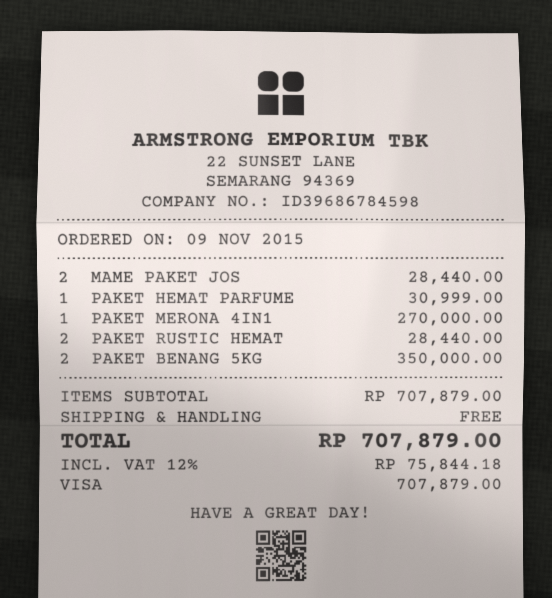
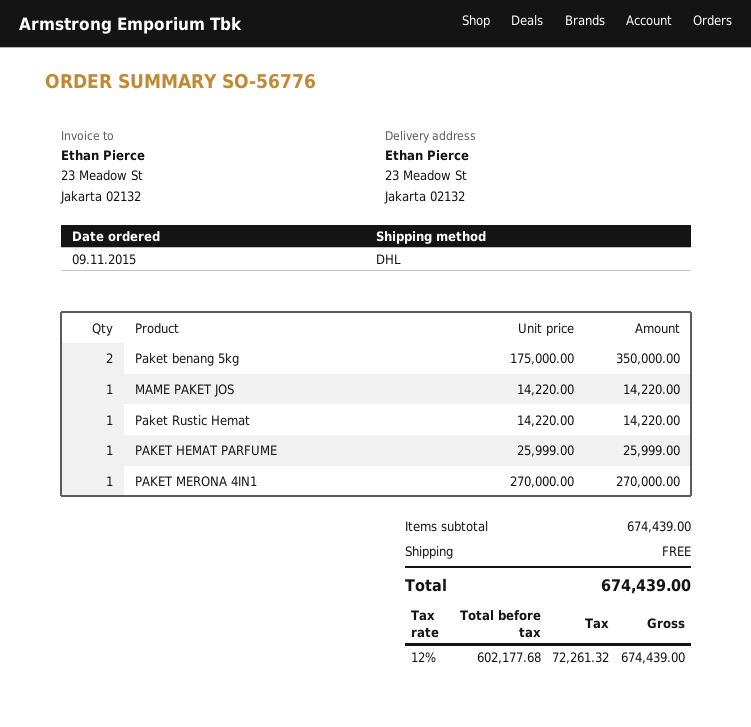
MAME PAKET JOS: 2 for 28440.00 -> 1 for 14220.00
PAKET HEMAT PARFUME: 1 for 30999.00 -> 1 for 25999.00
PAKET RUSTIC HEMAT: 2 for 28440.00 -> 1 for 14220.00
subtotal: 707879.00 -> 674439.00
tax: 12% = 75844.18 -> 12% = 72261.32
total: 707879.00 -> 674439.00

